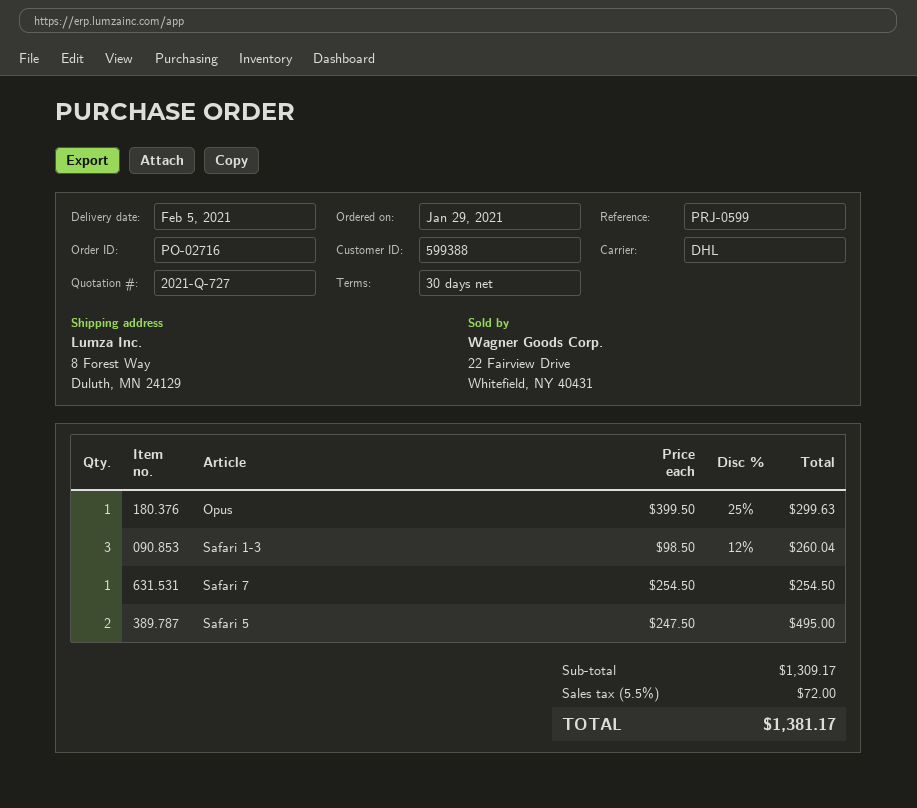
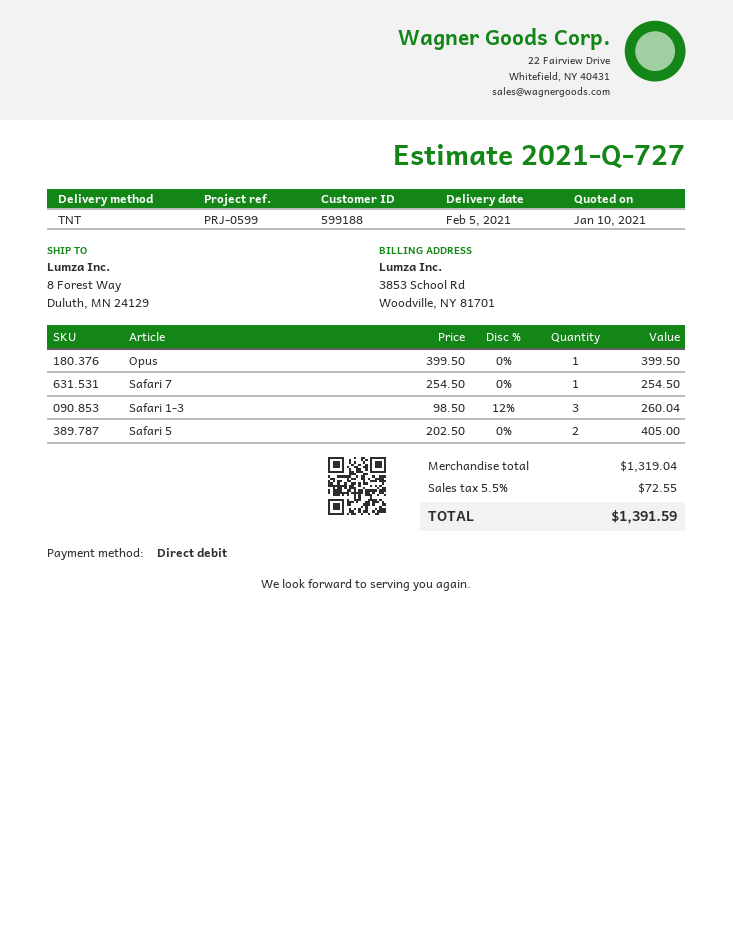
customer number: 599388 -> 599188
shipping method: DHL -> TNT
Opus: 1 x 399.50 - 25% = 299.63 -> 1 x 399.50 = 399.50
Safari 5: 2 x 247.50 = 495.00 -> 2 x 202.50 = 405.00
subtotal: 1309.17 -> 1319.04
tax: 5.5% = 72.00 -> 5.5% = 72.55
total: 1381.17 -> 1391.59

